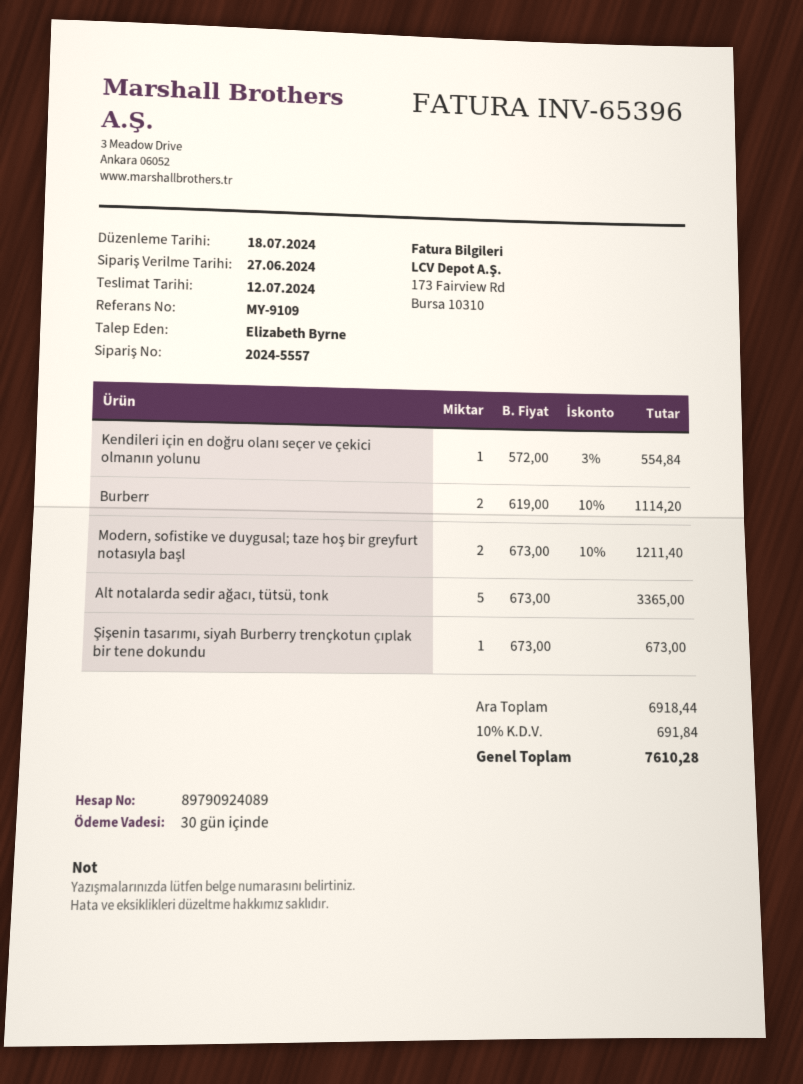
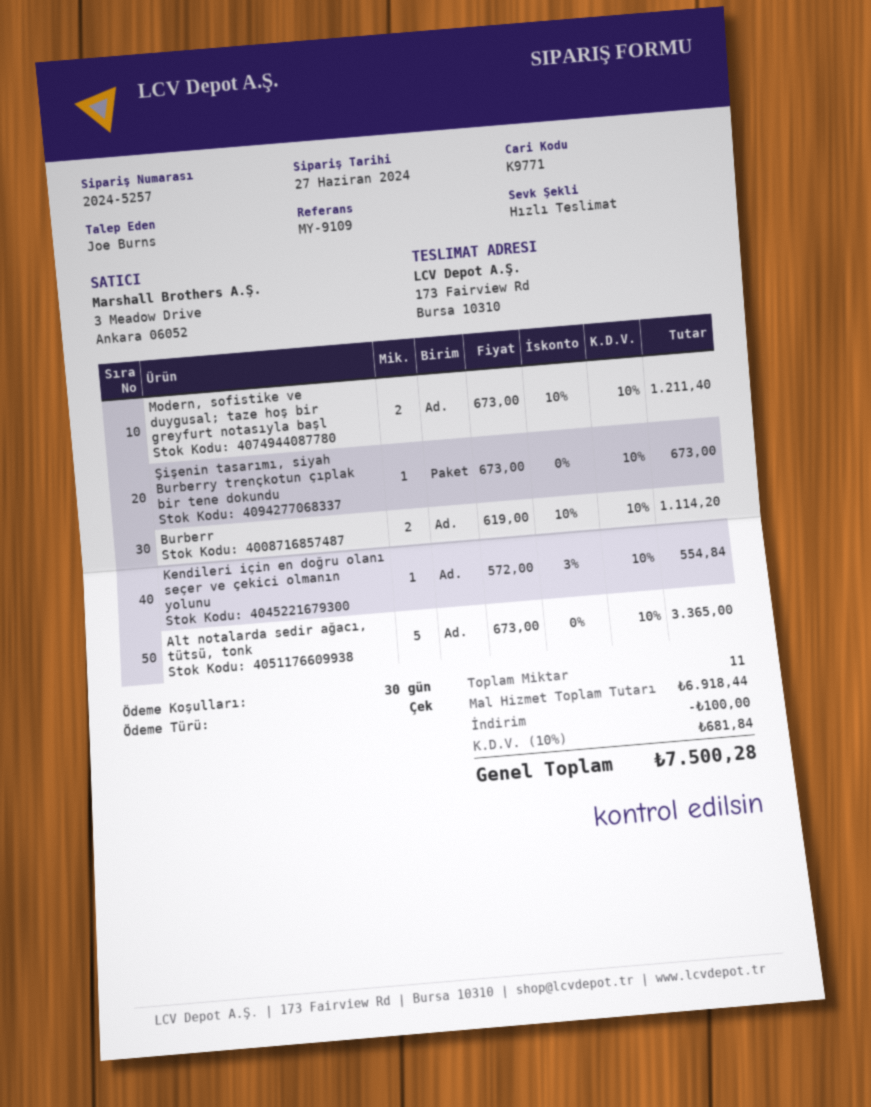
order number: 2024-5557 -> 2024-5257
ordered by: Elizabeth Byrne -> Joe Burns
discount: none -> 100.00
tax: 10% = 691.84 -> 10% = 681.84
total: 7610.28 -> 7500.28

